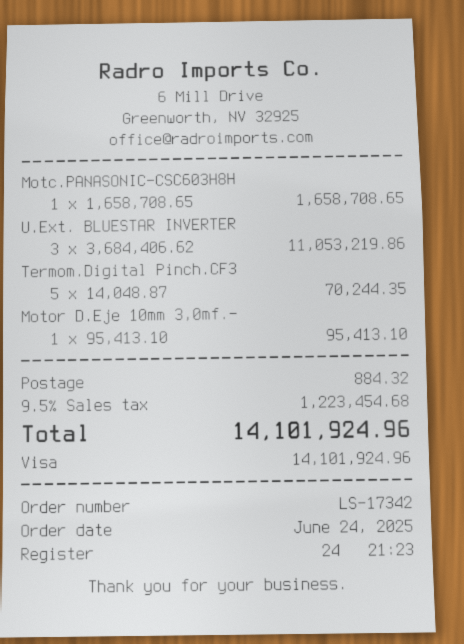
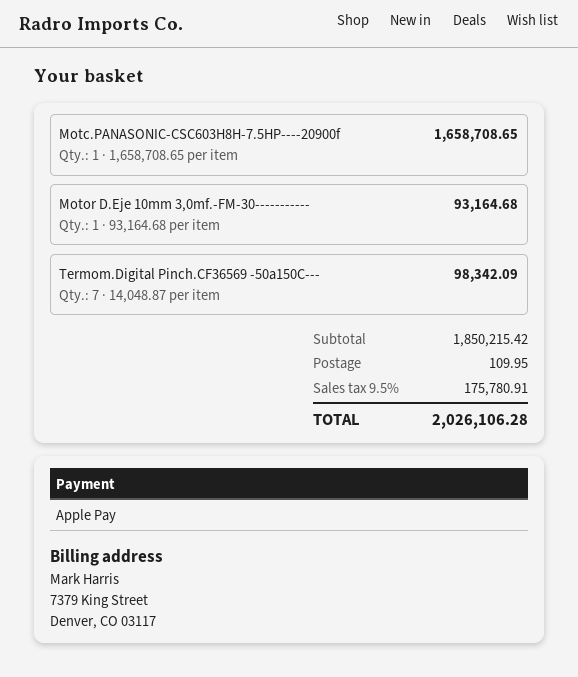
payment method: Visa -> Apple Pay
U.Ext. BLUESTAR INVERTER: 3 x 3684406.62 = 11053219.86 -> none
Termom.Digital Pinch.CF3: 5 x 14048.87 = 70244.35 -> 7 x 14048.87 = 98342.09
Motor D.Eje 10mm 3,0mf.-: 1 x 95413.10 = 95413.10 -> 1 x 93164.68 = 93164.68
shipping: 884.32 -> 109.95
tax: 9.5% = 1223454.68 -> 9.5% = 175780.91
total: 14101924.96 -> 2026106.28

